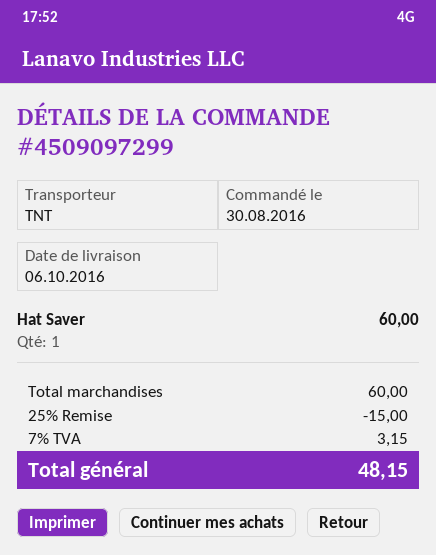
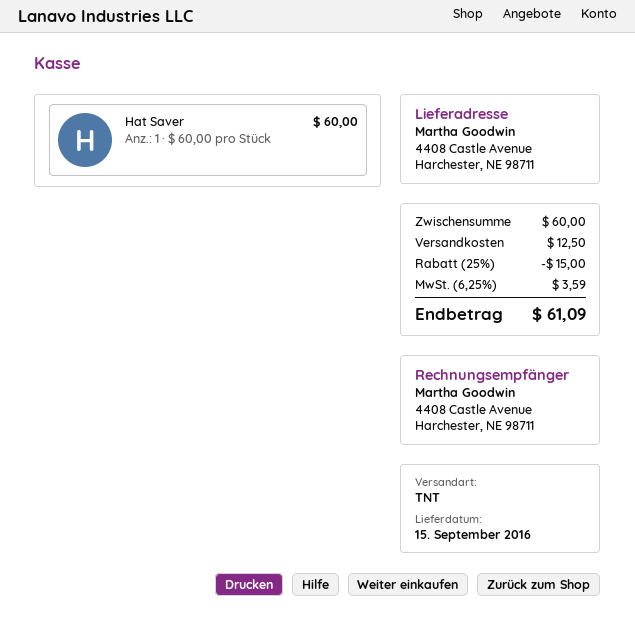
delivery date: 2016-10-06 -> 2016-09-15
shipping: none -> 12.50
tax: 7% = 3.15 -> 6.25% = 3.59
total: 48.15 -> 61.09

